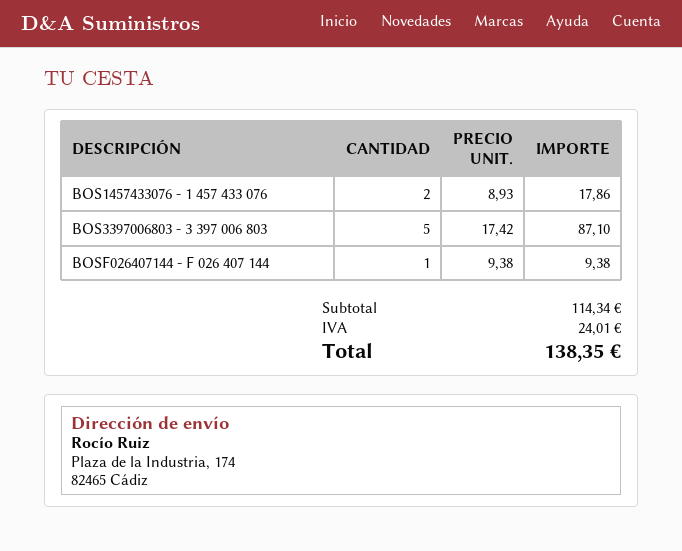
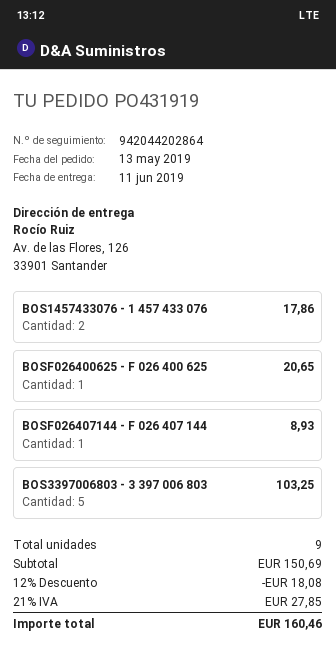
ship to: Plaza de la Industria, 174, 82465 Cádiz -> Av. de las Flores, 126, 33901 Santander
BOS3397006803 - 3 397 006 803: 5 for 87.10 -> 5 for 103.25
BOSF026407144 - F 026 407 144: 1 for 9.38 -> 1 for 8.93
BOSF026400625 - F 026 400 625: none -> 1 for 20.65
subtotal: 114.34 -> 150.69
discount: none -> 12% = 18.08
tax: 24.01 -> 27.85
total: 138.35 -> 160.46

